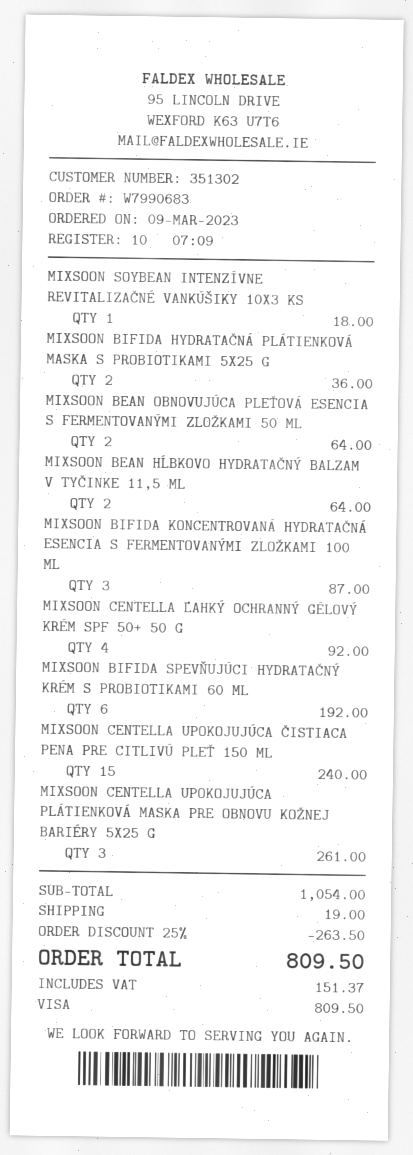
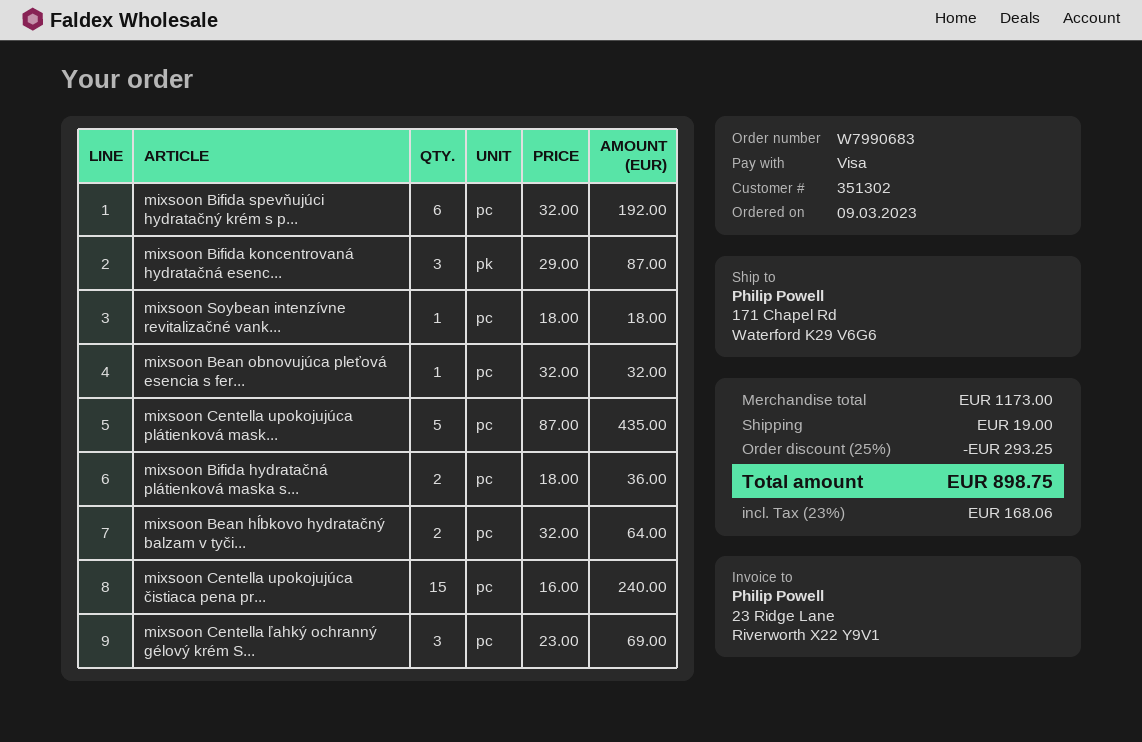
MIXSOON BEAN OBNOVUJÚCA PLEŤOVÁ ESENCIA S FERMENTOVANÝMI ZLOŽKAMI 50 ML: 2 for 64.00 -> 1 for 32.00
MIXSOON CENTELLA ĽAHKÝ OCHRANNÝ GÉLOVÝ KRÉM SPF 50+ 50 G: 4 for 92.00 -> 3 for 69.00
MIXSOON CENTELLA UPOKOJUJÚCA PLÁTIENKOVÁ MASKA PRE OBNOVU KOŽNEJ BARIÉRY 5X25 G: 3 for 261.00 -> 5 for 435.00
subtotal: 1054.00 -> 1173.00
discount: 25% = 263.50 -> 25% = 293.25
tax: 151.37 -> 168.06
total: 809.50 -> 898.75

